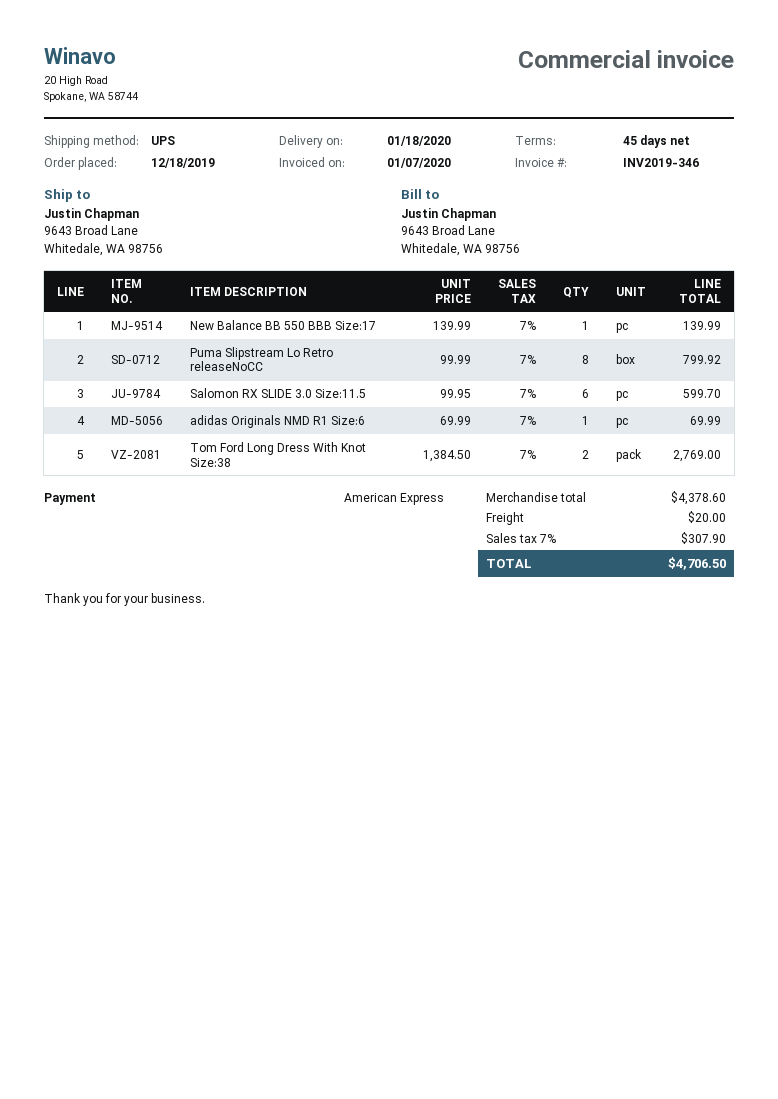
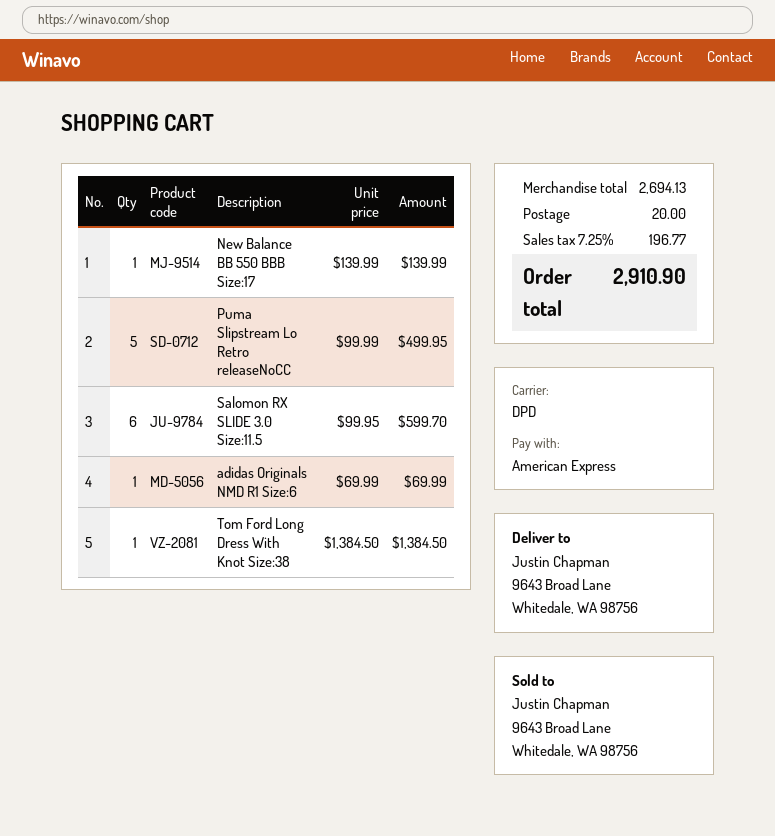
shipping method: UPS -> DPD
Puma Slipstream Lo Retro releaseNoCC: 8 x 99.99 = 799.92 -> 5 x 99.99 = 499.95
Tom Ford Long Dress With Knot Size:38: 2 x 1384.50 = 2769.00 -> 1 x 1384.50 = 1384.50
subtotal: 4378.60 -> 2694.13
tax: 7% = 307.90 -> 7.25% = 196.77
total: 4706.50 -> 2910.90

